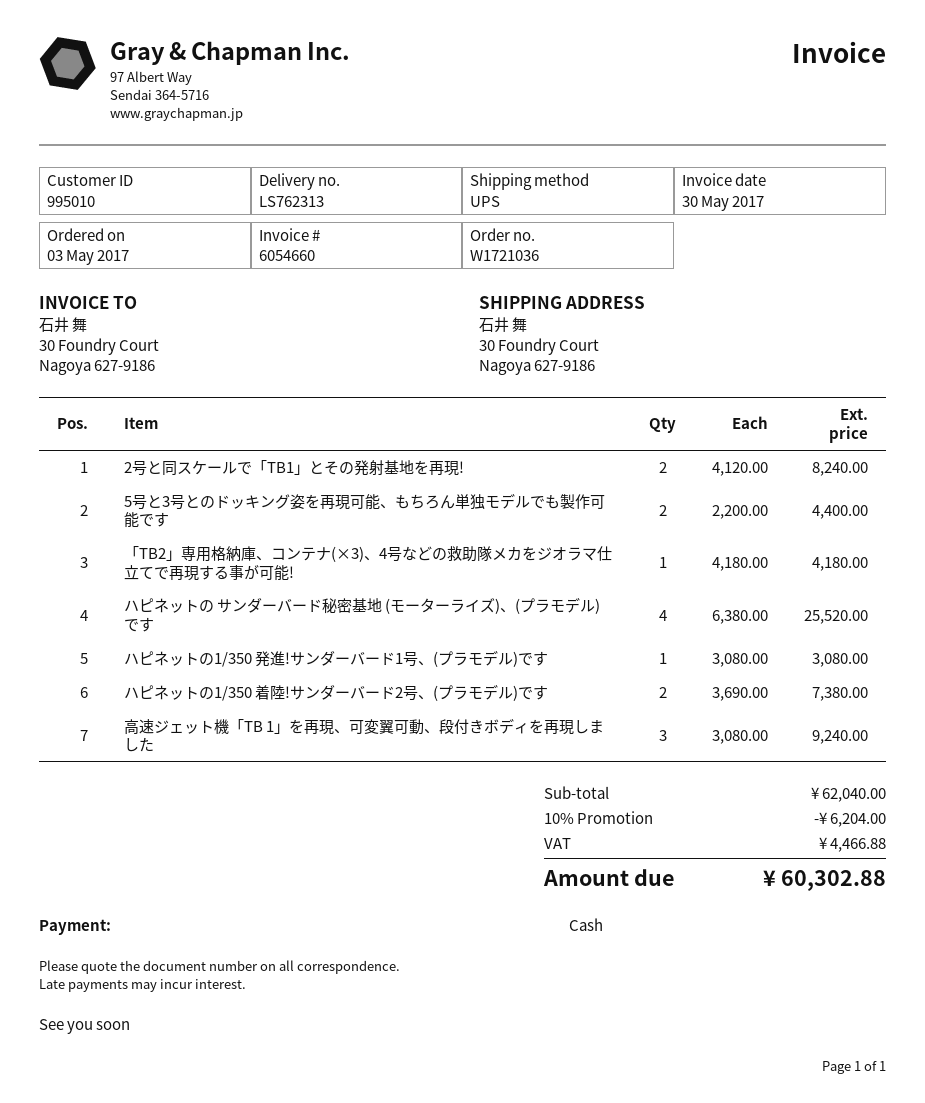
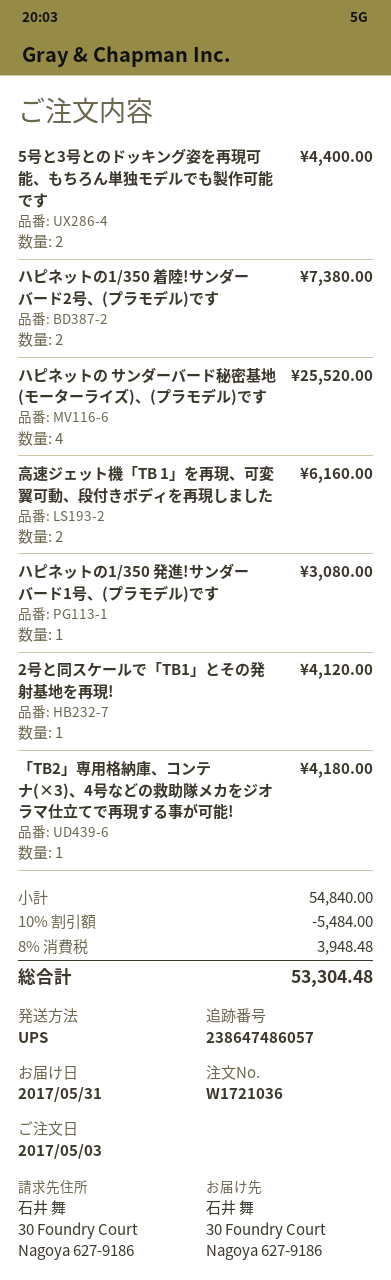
2号と同スケールで「TB1」とその発射基地を再現!: 2 for 8240.00 -> 1 for 4120.00
高速ジェット機「TB 1」を再現、可変翼可動、段付きボディを再現しました: 3 for 9240.00 -> 2 for 6160.00
subtotal: 62040.00 -> 54840.00
discount: 10% = 6204.00 -> 10% = 5484.00
tax: 4466.88 -> 3948.48
total: 60302.88 -> 53304.48

